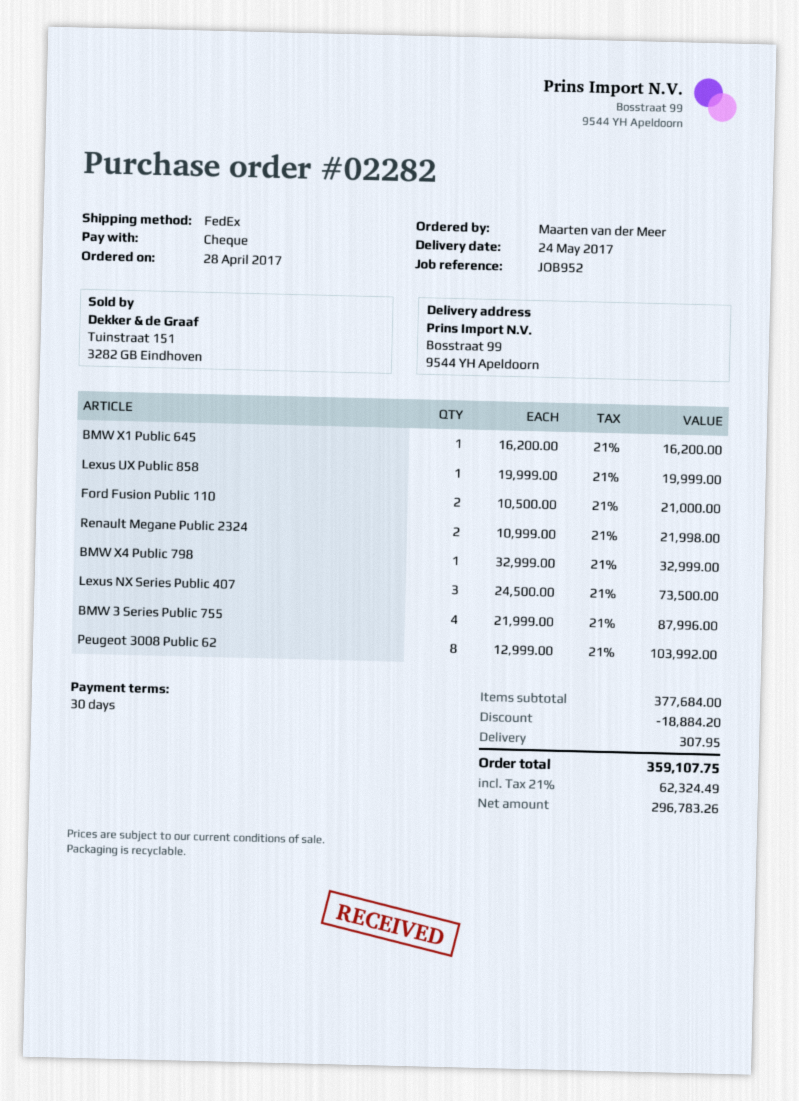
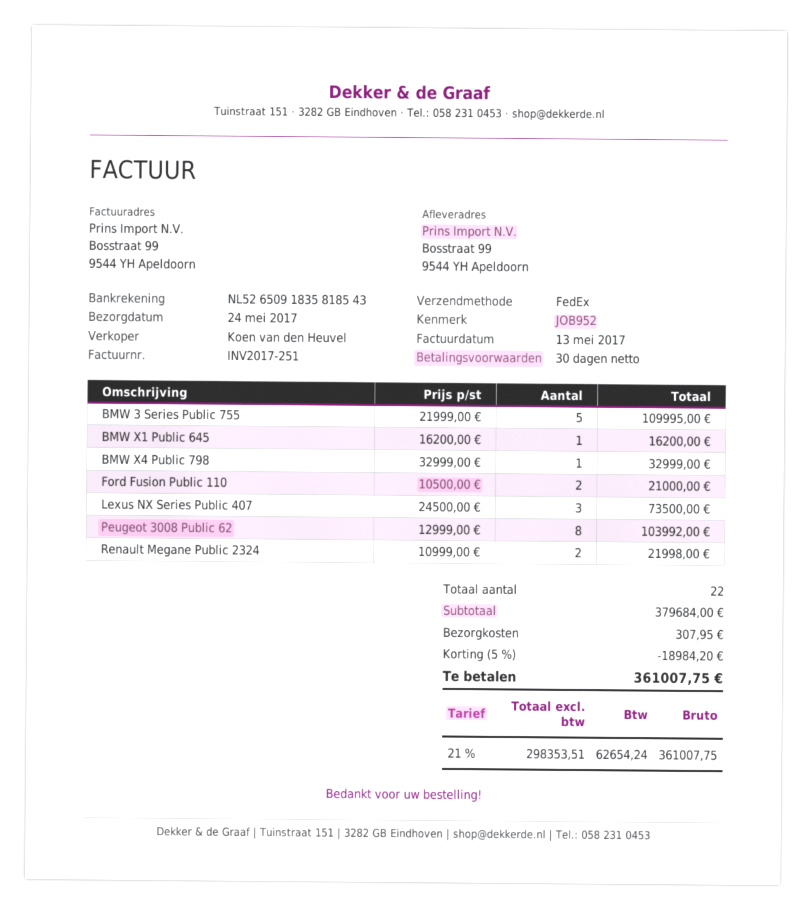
Lexus UX Public 858: 1 x 19999.00 = 19999.00 -> none
BMW 3 Series Public 755: 4 x 21999.00 = 87996.00 -> 5 x 21999.00 = 109995.00
subtotal: 377684.00 -> 379684.00
discount: 18884.20 -> 18984.20
net: 296783.26 -> 298353.51
tax: 21% = 62324.49 -> 21% = 62654.24
total: 359107.75 -> 361007.75

